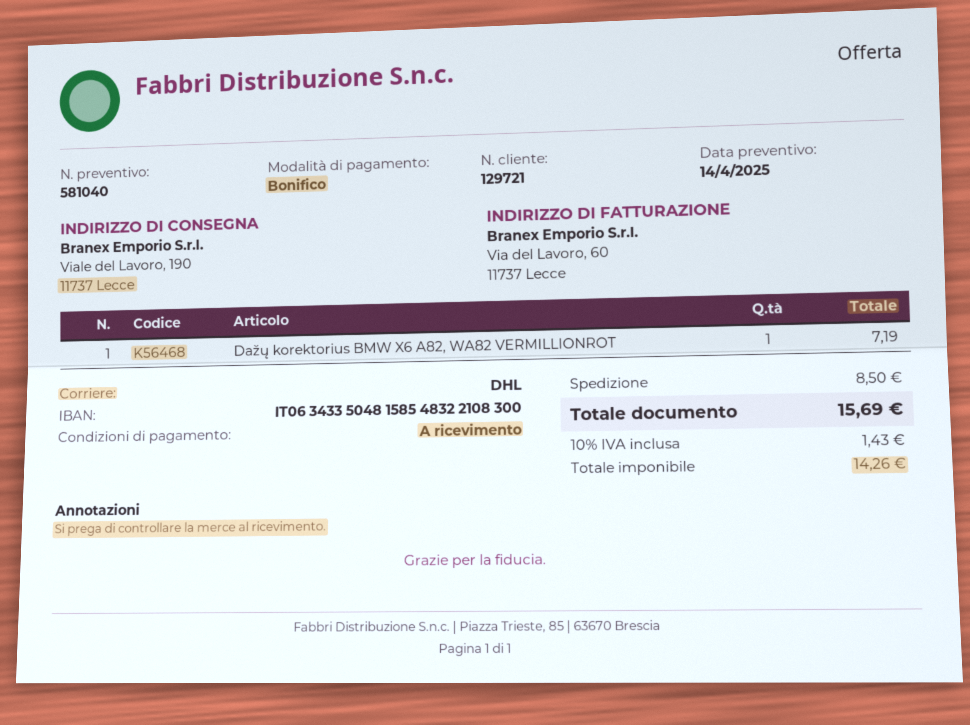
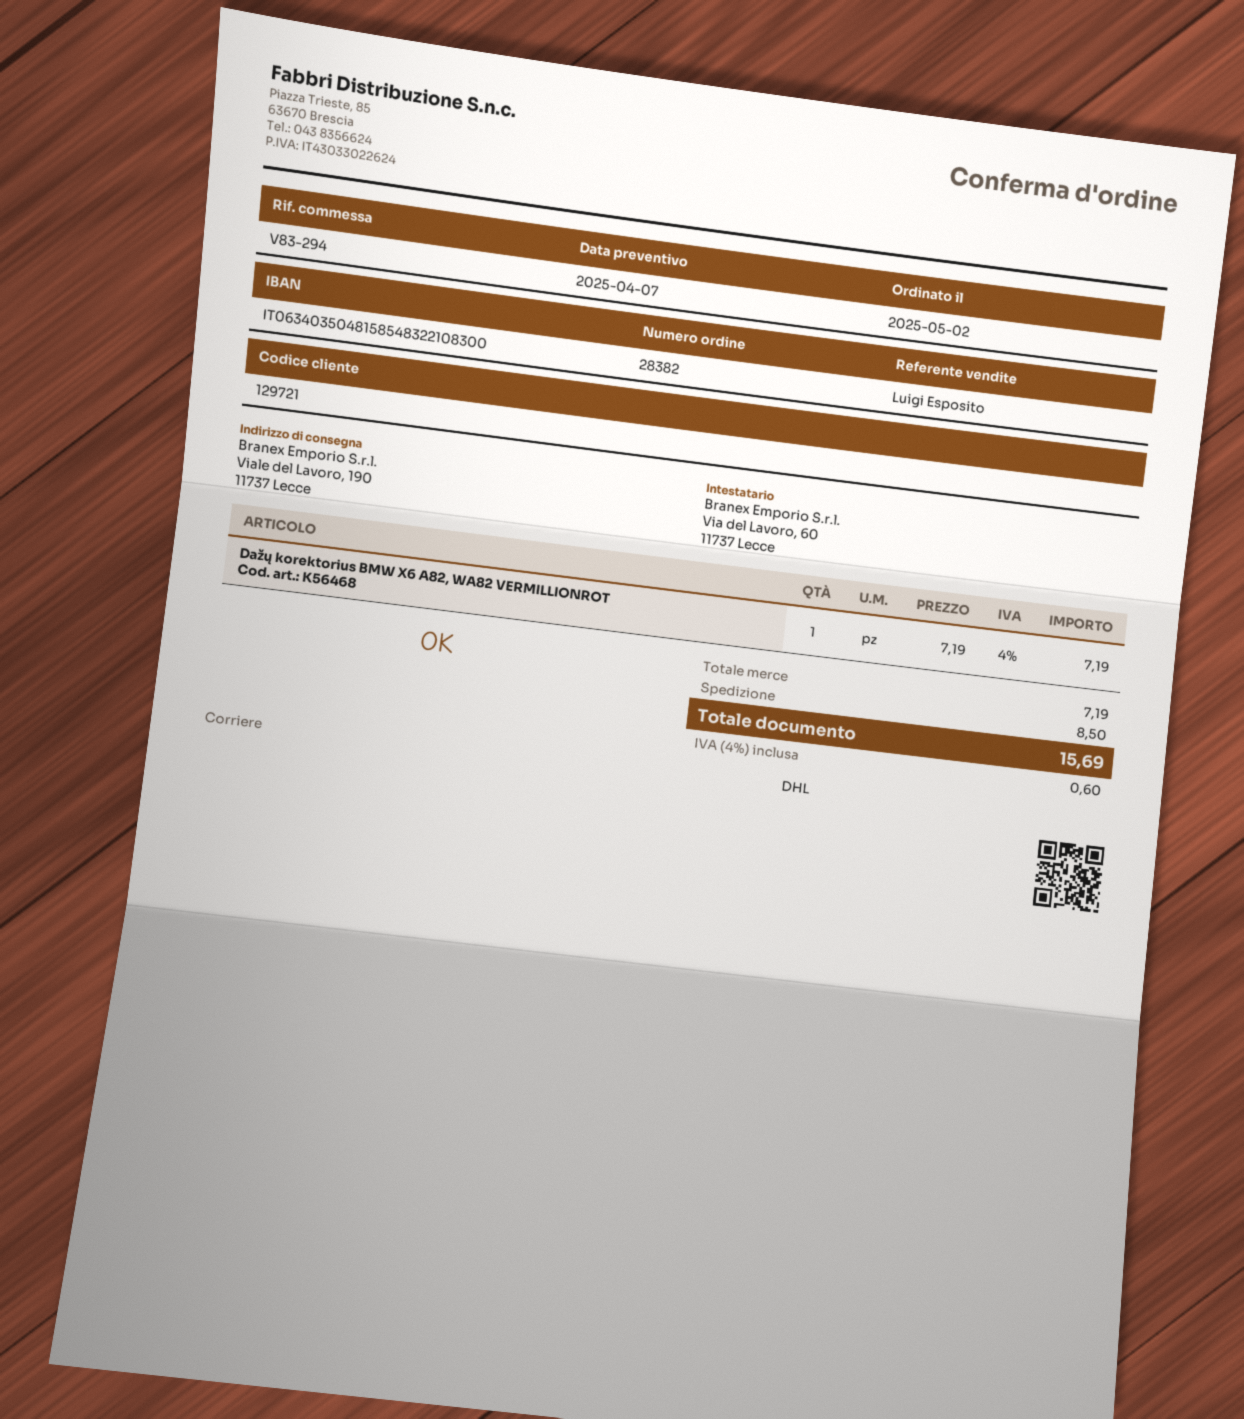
quote date: 2025-04-14 -> 2025-04-07
bank account: IT0634335048158548322108300 -> IT0634035048158548322108300
tax: 10% = 1.43 -> 4% = 0.60

